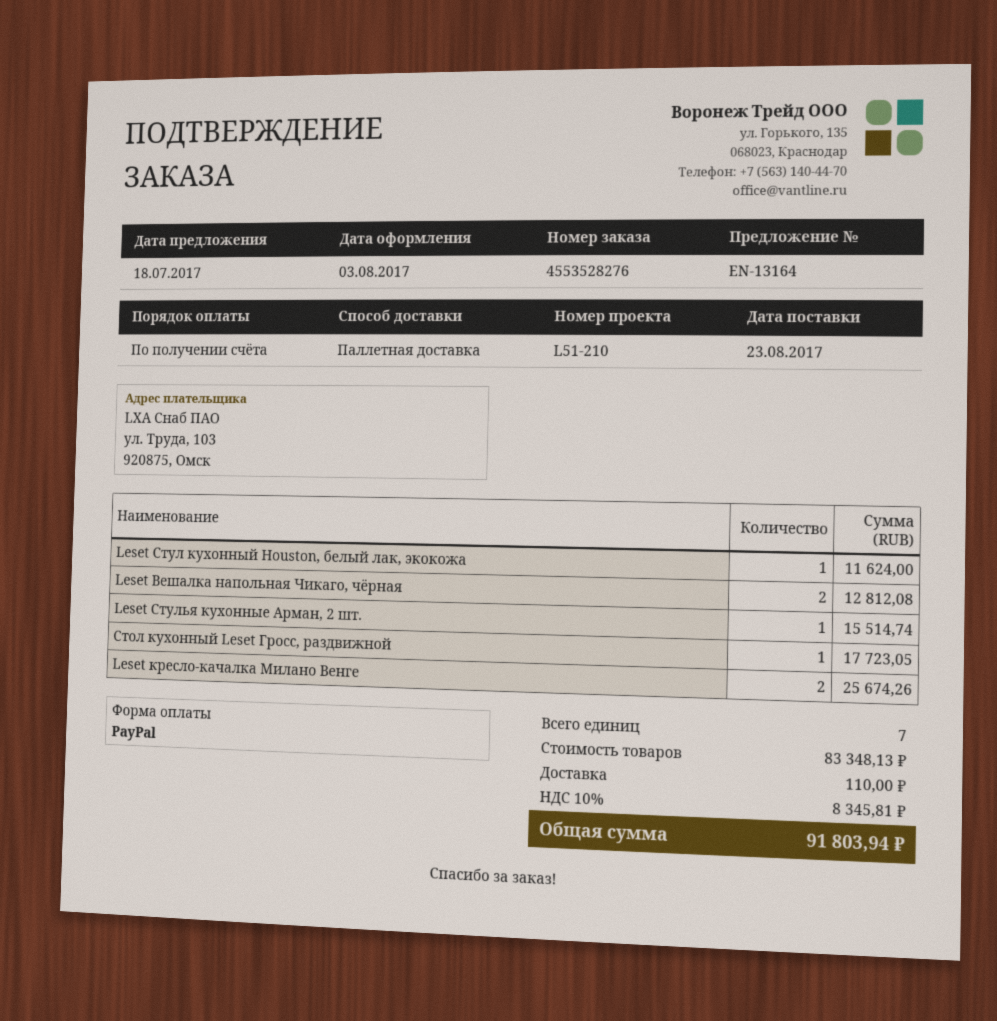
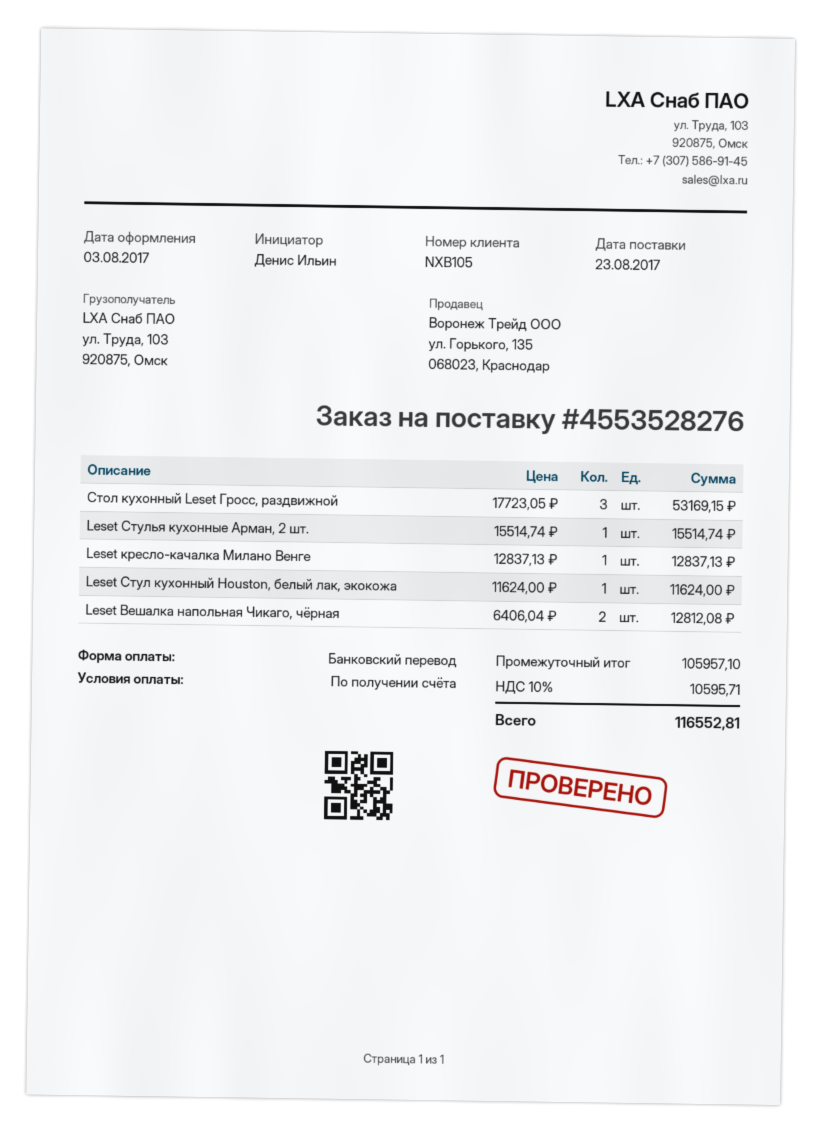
payment method: PayPal -> bank transfer
Стол кухонный Leset Гросс, раздвижной: 1 for 17723.05 -> 3 for 53169.15
Leset кресло-качалка Милано Венге: 2 for 25674.26 -> 1 for 12837.13
subtotal: 83348.13 -> 105957.10
shipping: 110.00 -> none
tax: 10% = 8345.81 -> 10% = 10595.71
total: 91803.94 -> 116552.81

